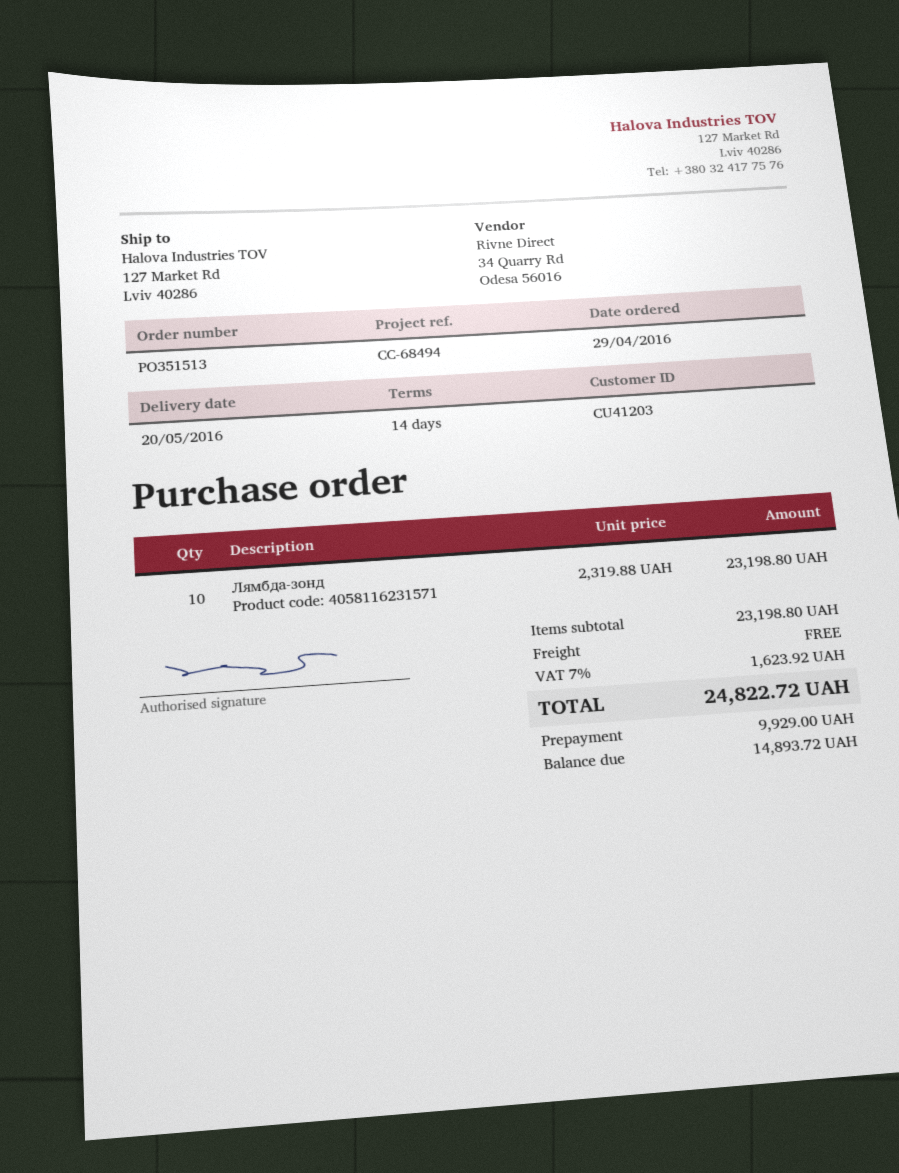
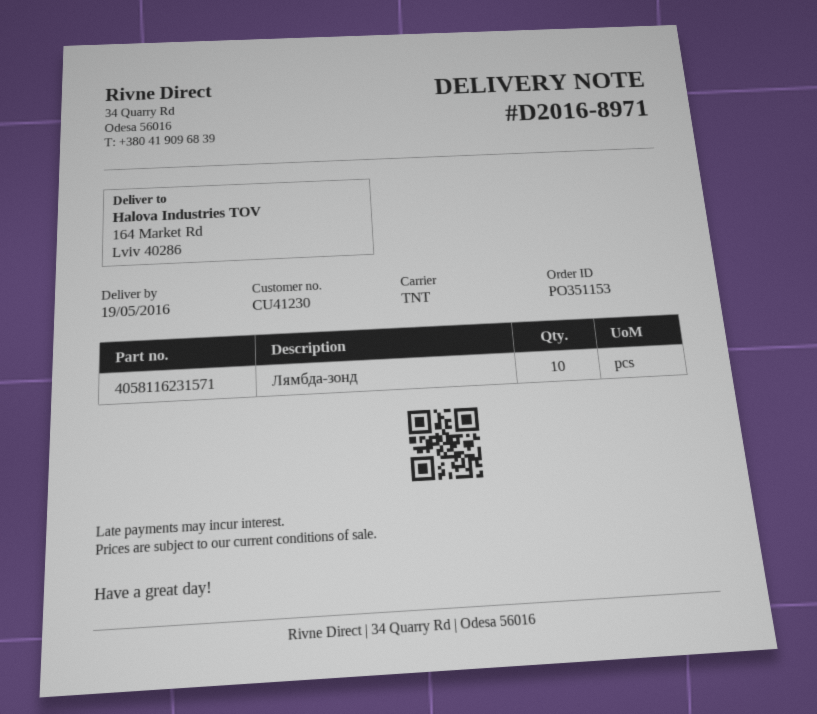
order number: PO351513 -> PO351153
delivery date: 2016-05-20 -> 2016-05-19
customer number: CU41203 -> CU41230
ship to: 127 Market Rd, Lviv 40286 -> 164 Market Rd, Lviv 40286

